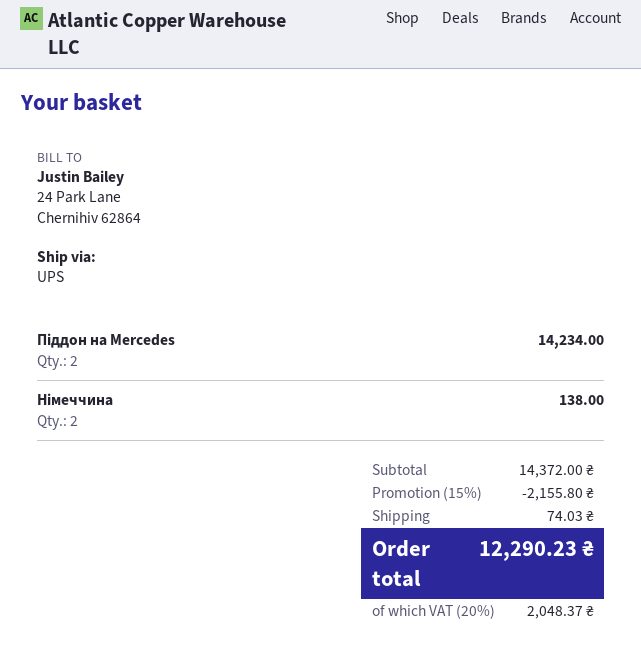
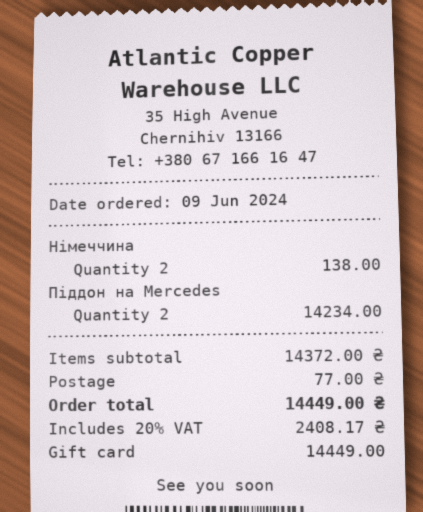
discount: 15% = 2155.80 -> none
shipping: 74.03 -> 77.00
tax: 20% = 2048.37 -> 20% = 2408.17
total: 12290.23 -> 14449.00

